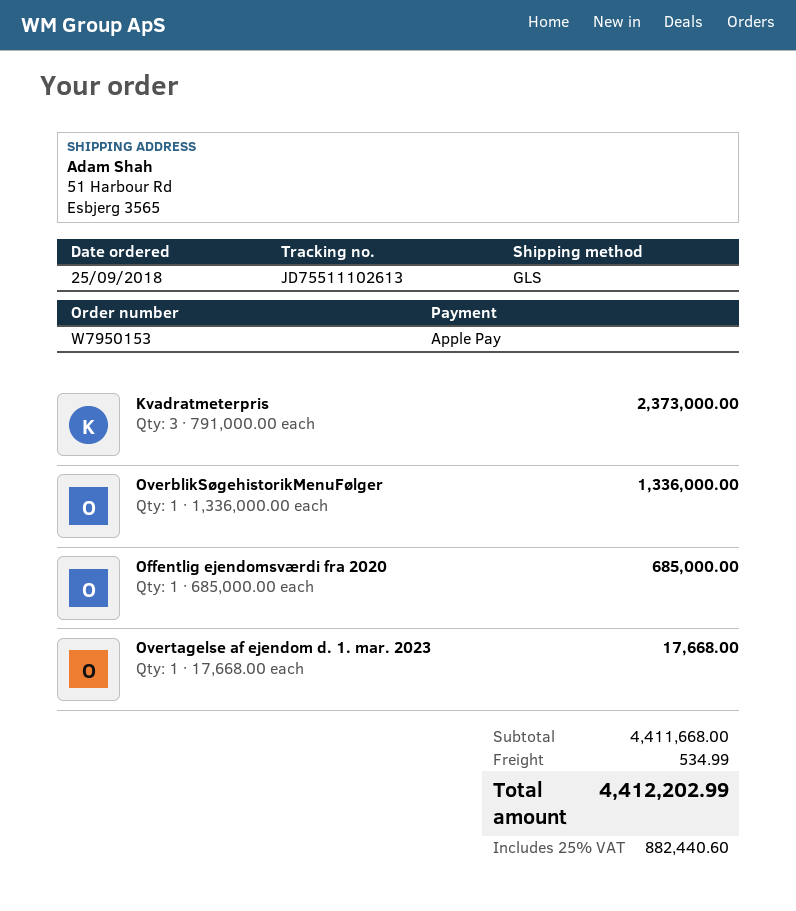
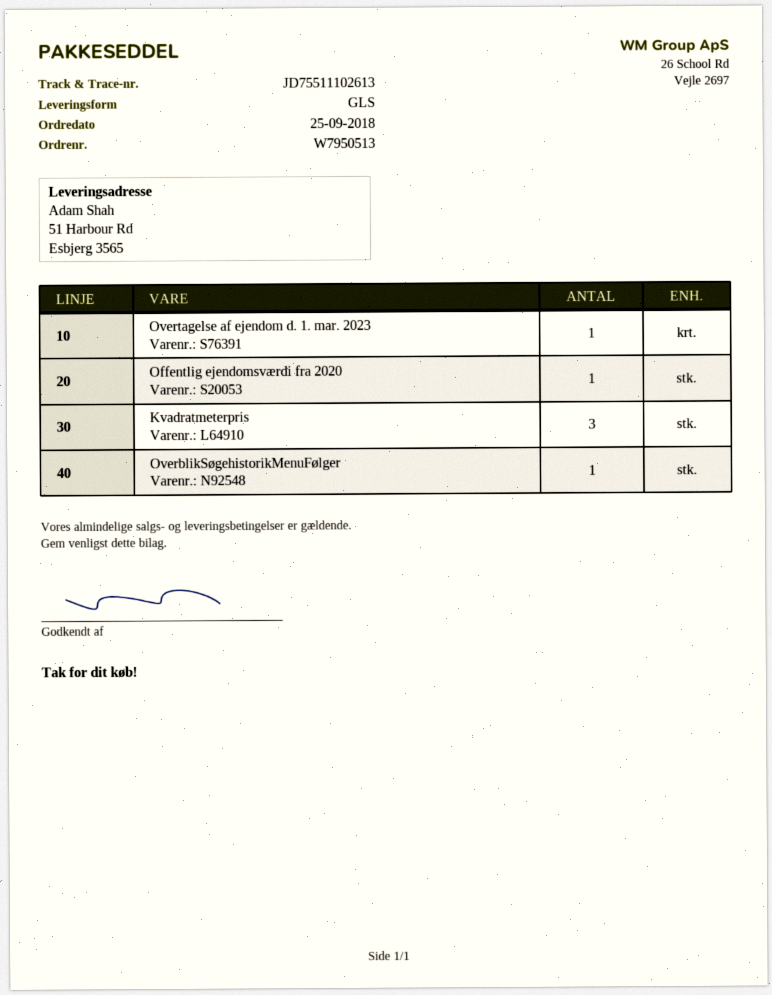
order number: W7950153 -> W7950513

